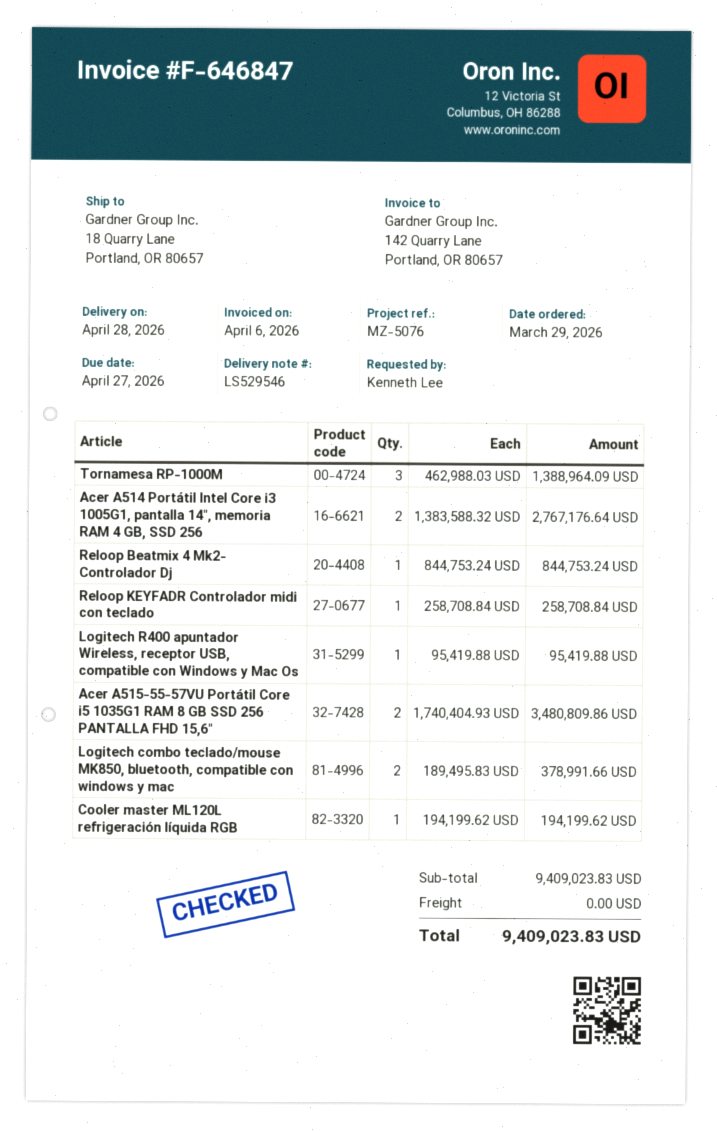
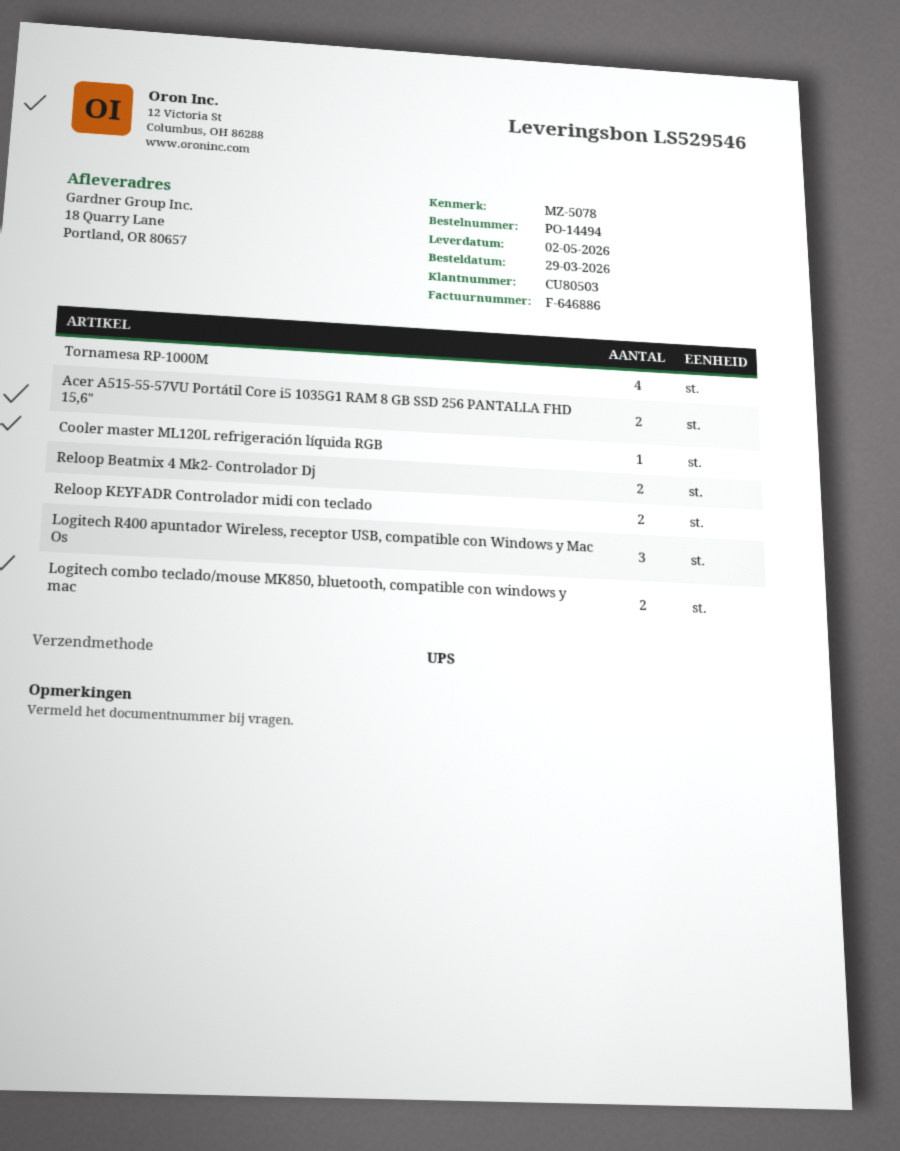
delivery date: 2026-04-28 -> 2026-05-02
invoice number: F-646847 -> F-646886
reference: MZ-5076 -> MZ-5078
Tornamesa RP-1000M: 3 -> 4
Acer A514 Portátil Intel Core i3 1005G1, pantalla 14", memoria RAM 4 GB, SSD 256: 2 -> none
Reloop Beatmix 4 Mk2- Controlador Dj: 1 -> 2
Reloop KEYFADR Controlador midi con teclado: 1 -> 2
Logitech R400 apuntador Wireless, receptor USB, compatible con Windows y Mac Os: 1 -> 3

